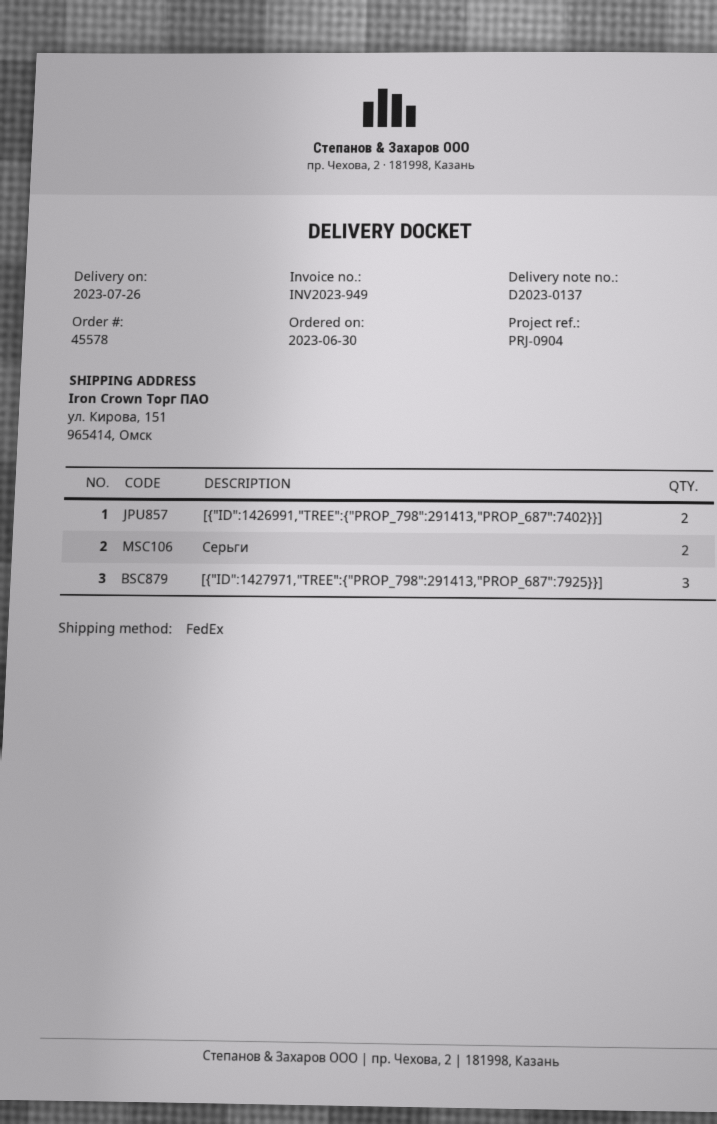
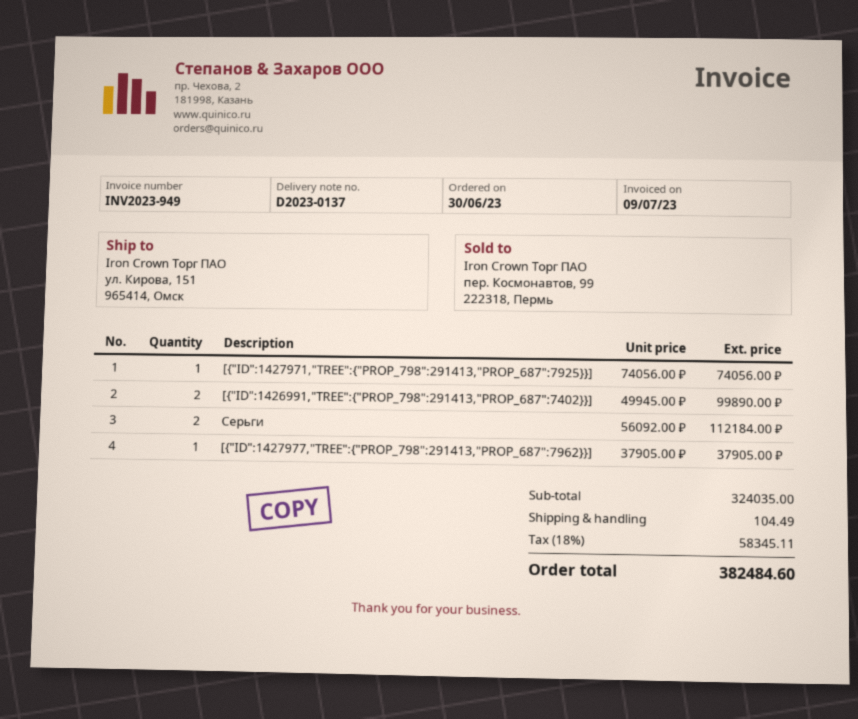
[{"ID":1427971,"TREE":{"PROP_798":291413,"PROP_687":7925}}]: 3 -> 1
[{"ID":1427977,"TREE":{"PROP_798":291413,"PROP_687":7962}}]: none -> 1

